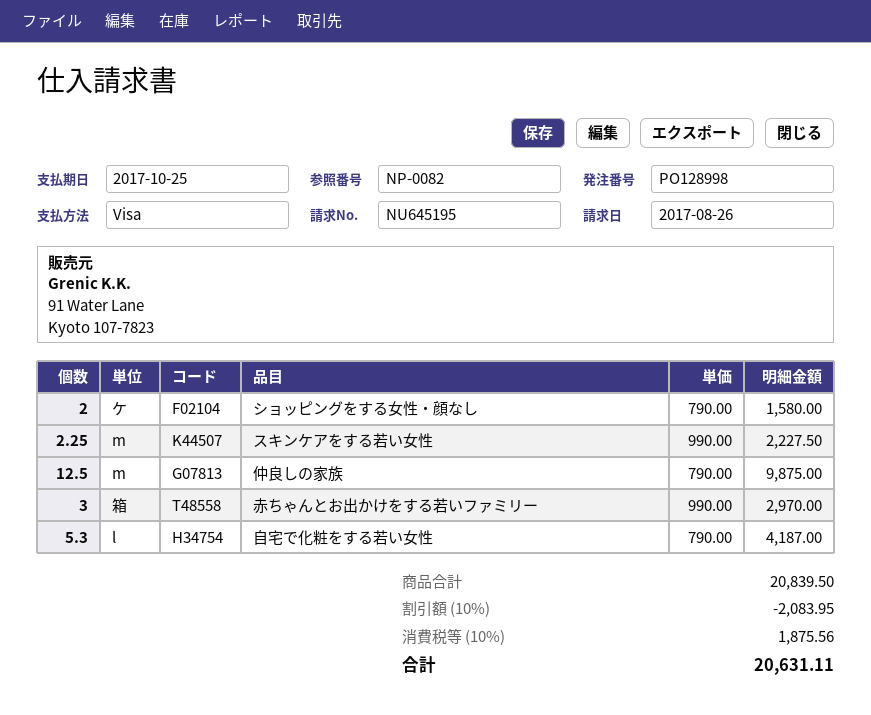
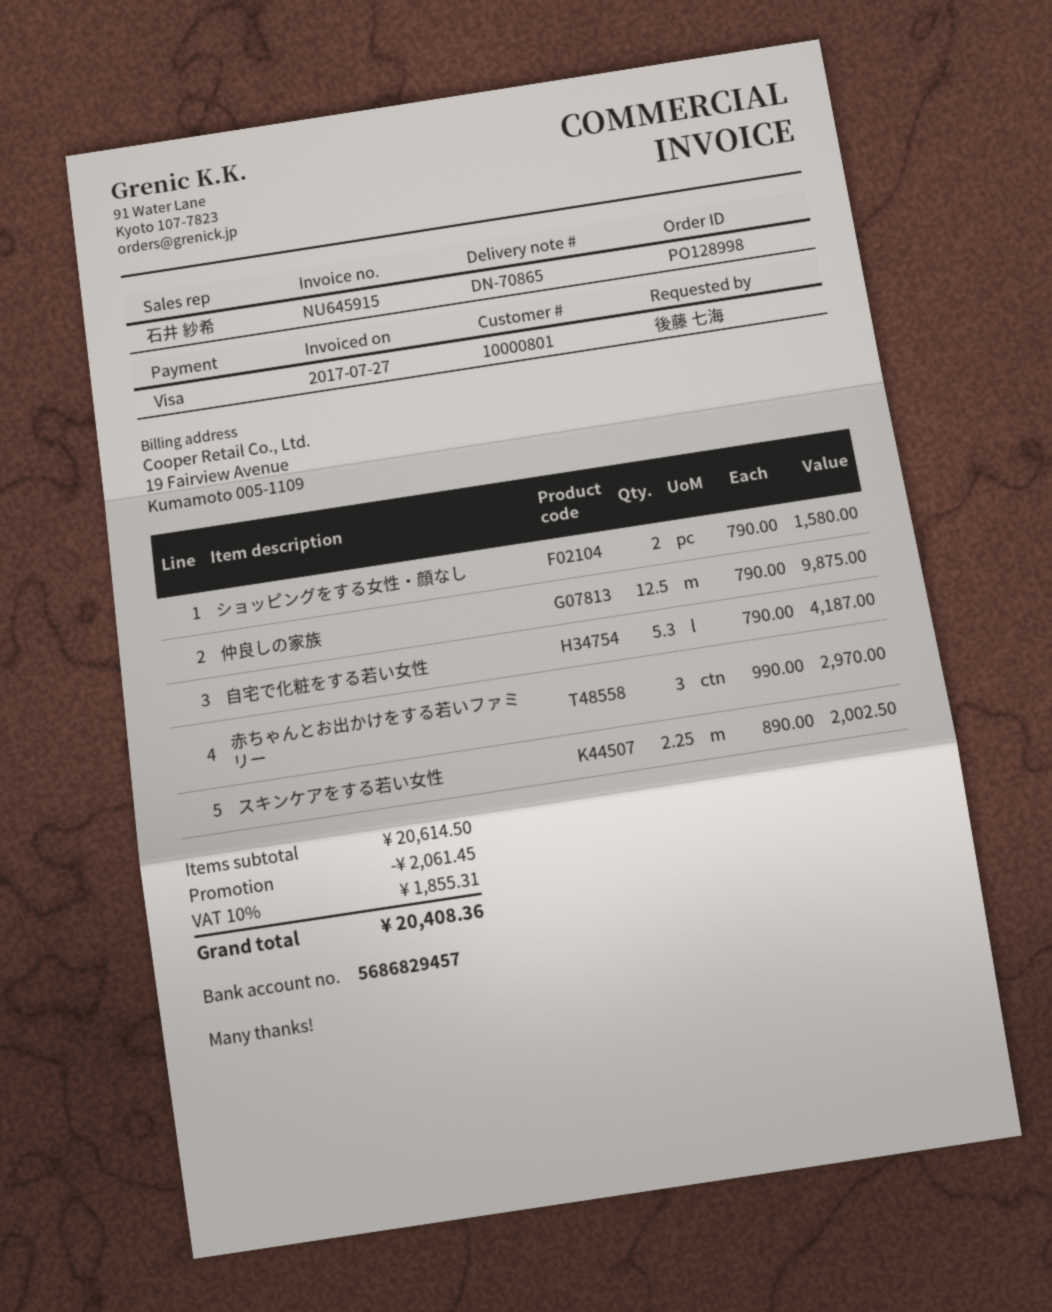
invoice number: NU645195 -> NU645915
invoice date: 2017-08-26 -> 2017-07-27
スキンケアをする若い女性: 2.25 x 990.00 = 2227.50 -> 2.25 x 890.00 = 2002.50
subtotal: 20839.50 -> 20614.50
discount: 2083.95 -> 2061.45
tax: 10% = 1875.56 -> 10% = 1855.31
total: 20631.11 -> 20408.36

